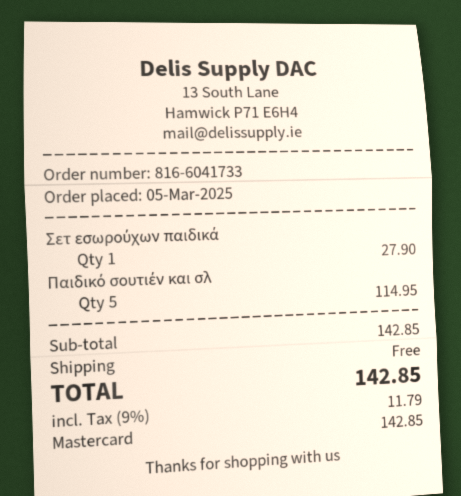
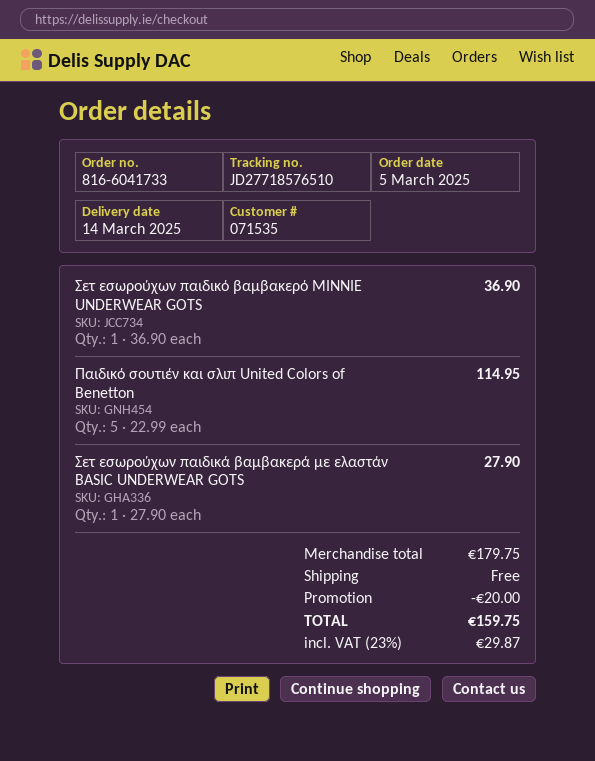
Σετ εσωρούχων παιδικό βαμβακερό MINNIE UNDERWEAR GOTS: none -> 1 for 36.90
subtotal: 142.85 -> 179.75
discount: none -> 20.00
tax: 9% = 11.79 -> 23% = 29.87
total: 142.85 -> 159.75

